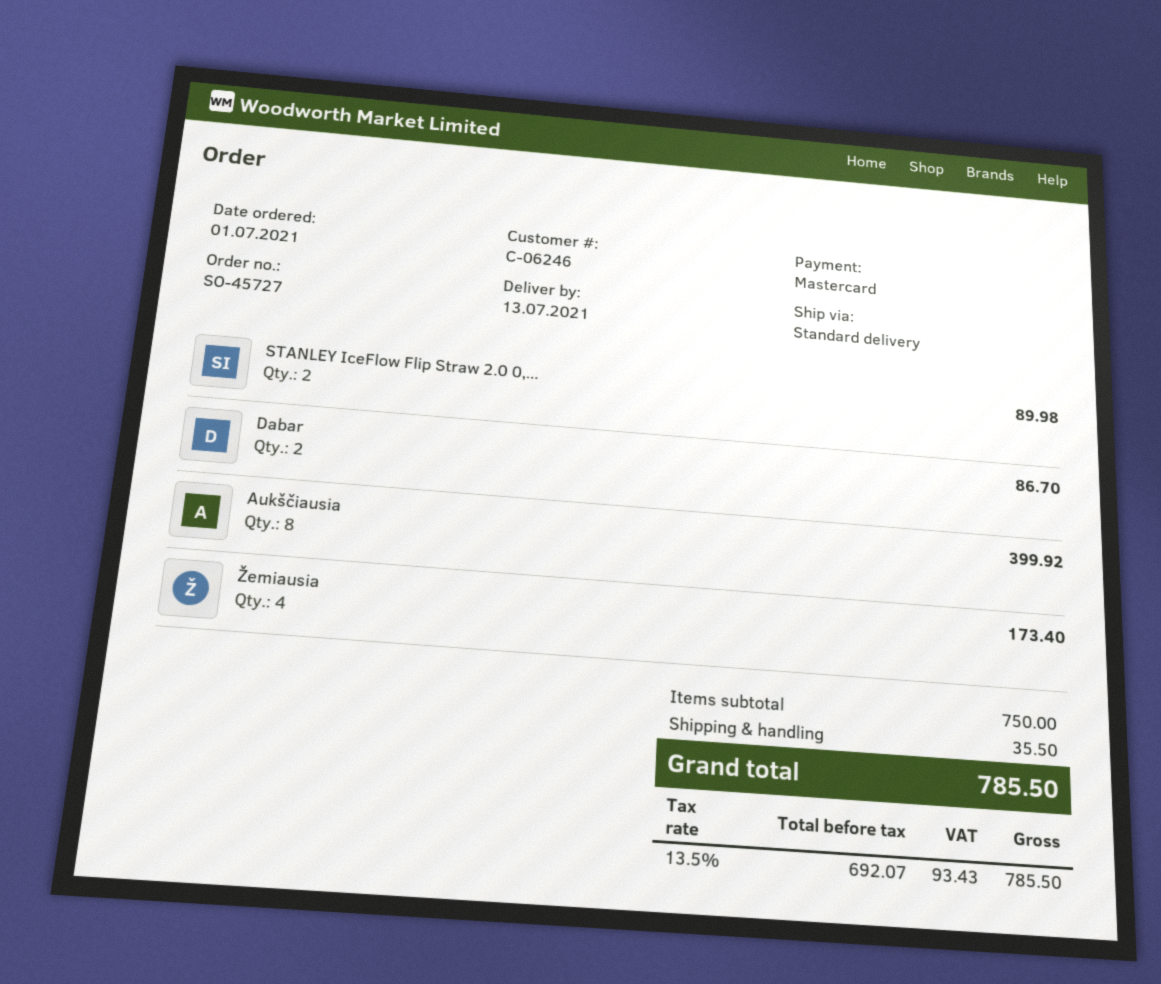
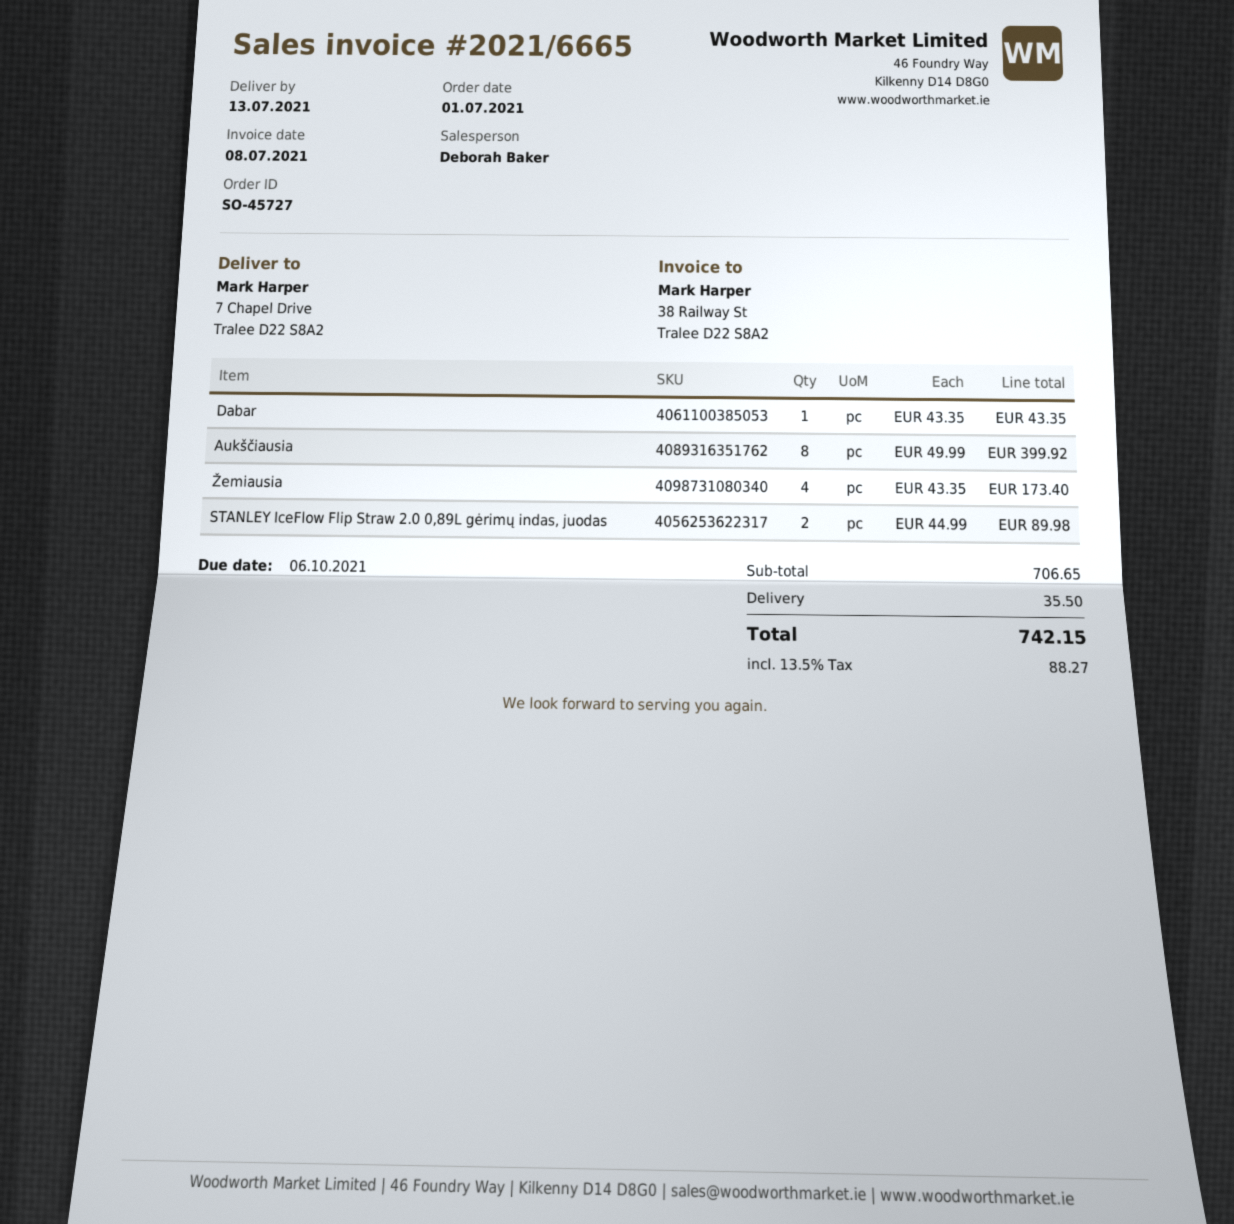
Dabar: 2 for 86.70 -> 1 for 43.35
subtotal: 750.00 -> 706.65
tax: 13.5% = 93.43 -> 13.5% = 88.27
total: 785.50 -> 742.15

